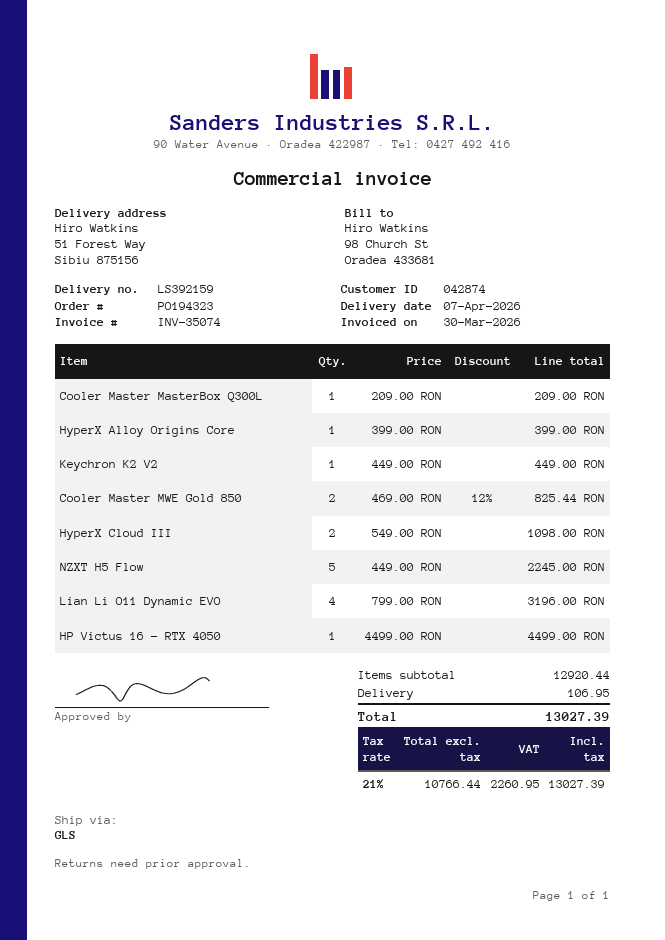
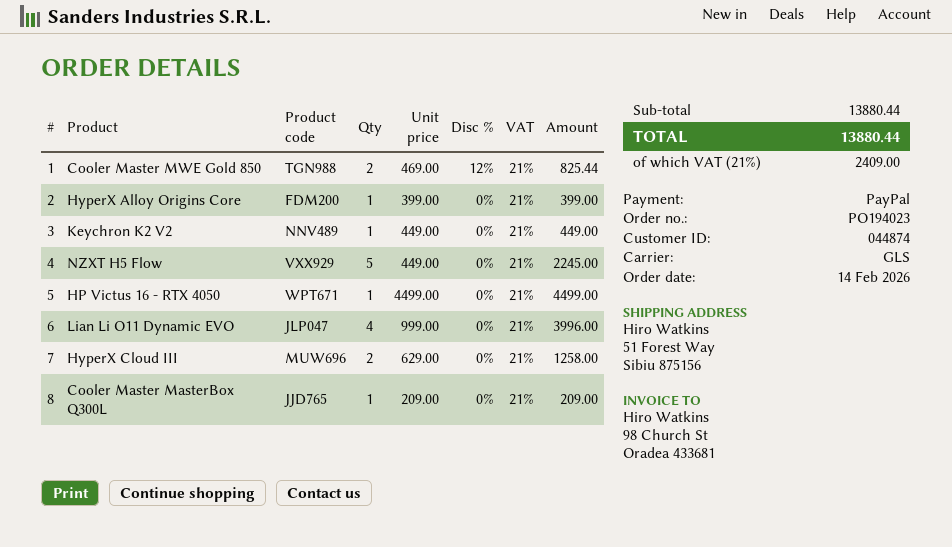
order number: PO194323 -> PO194023
customer number: 042874 -> 044874
HyperX Cloud III: 2 x 549.00 = 1098.00 -> 2 x 629.00 = 1258.00
Lian Li O11 Dynamic EVO: 4 x 799.00 = 3196.00 -> 4 x 999.00 = 3996.00
subtotal: 12920.44 -> 13880.44
shipping: 106.95 -> none
tax: 21% = 2260.95 -> 21% = 2409.00
total: 13027.39 -> 13880.44

